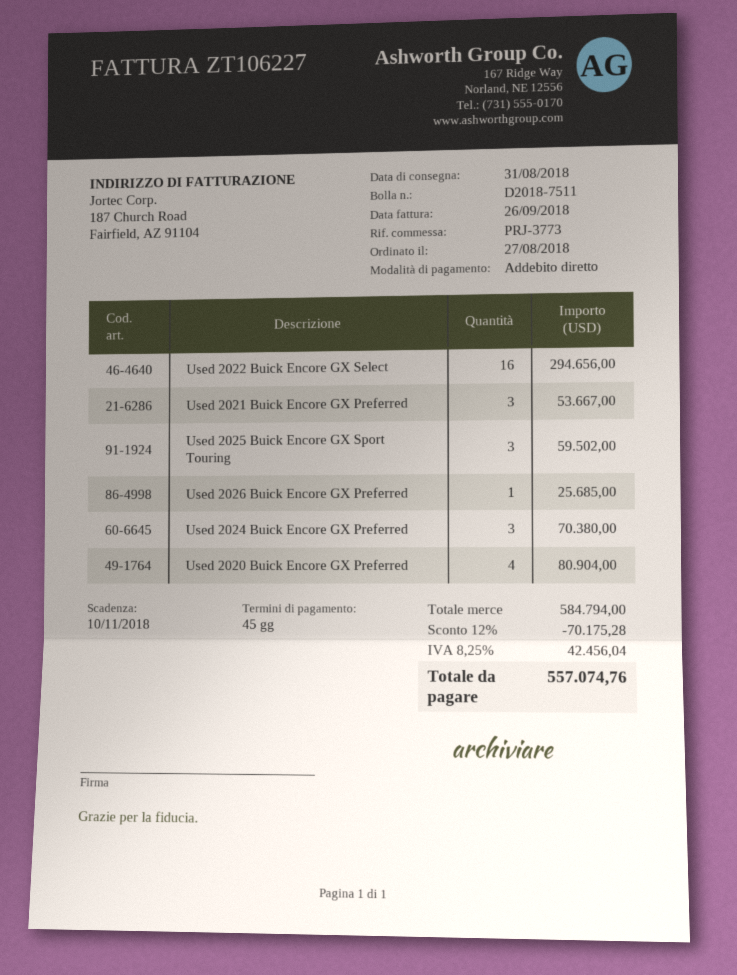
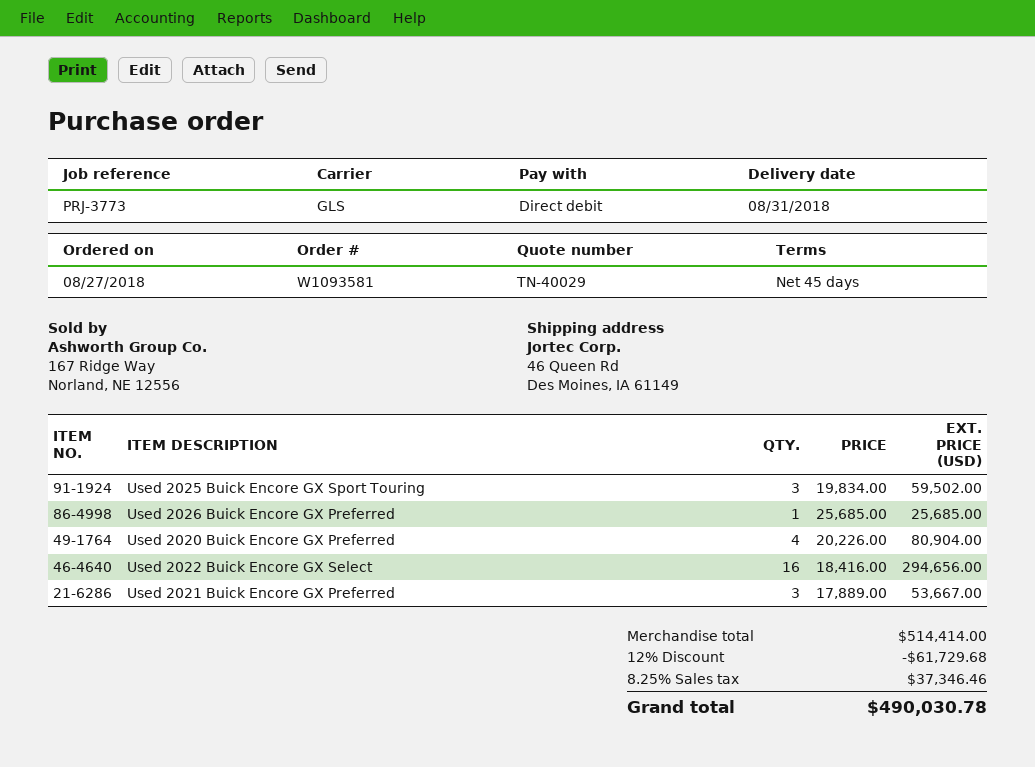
Used 2024 Buick Encore GX Preferred: 3 for 70380.00 -> none
subtotal: 584794.00 -> 514414.00
discount: 12% = 70175.28 -> 12% = 61729.68
tax: 8.25% = 42456.04 -> 8.25% = 37346.46
total: 557074.76 -> 490030.78

